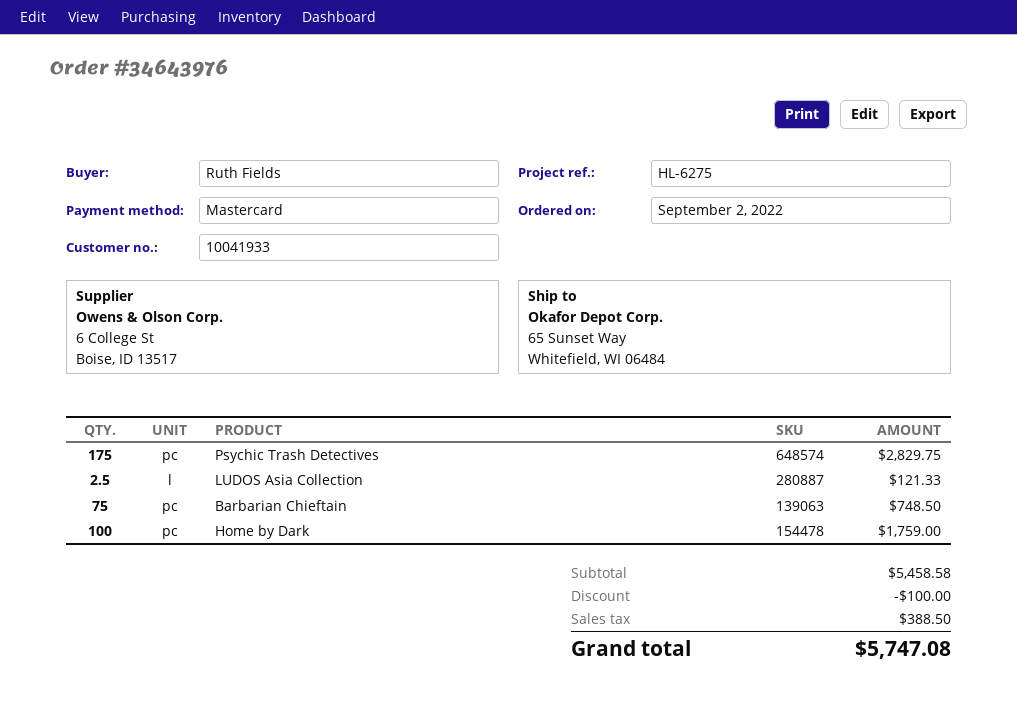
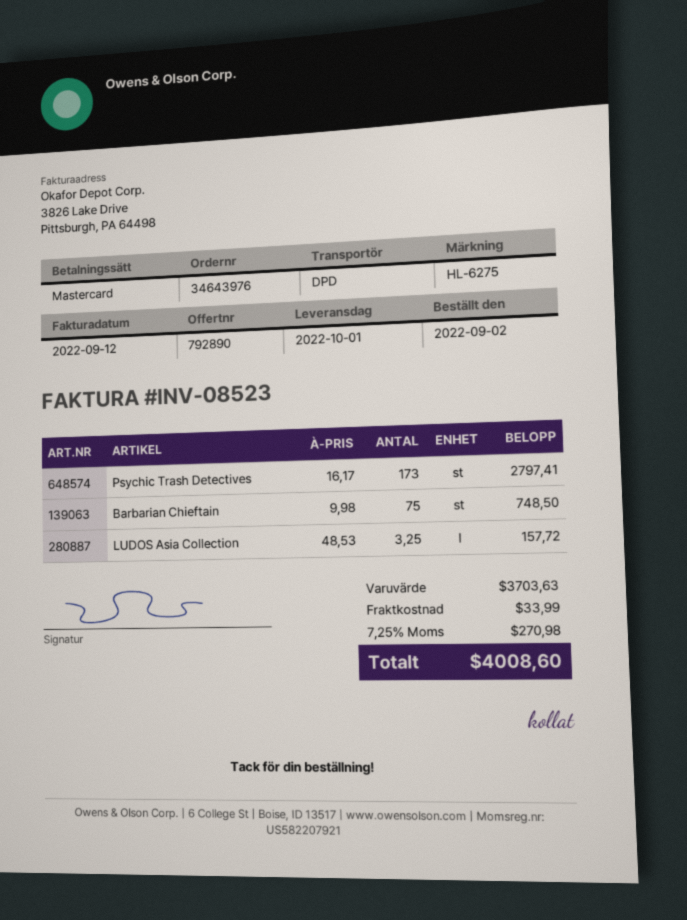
Psychic Trash Detectives: 175 for 2829.75 -> 173 for 2797.41
LUDOS Asia Collection: 2.5 for 121.33 -> 3.25 for 157.72
Home by Dark: 100 for 1759.00 -> none
subtotal: 5458.58 -> 3703.63
discount: 100.00 -> none
shipping: none -> 33.99
tax: 388.50 -> 270.98
total: 5747.08 -> 4008.60

